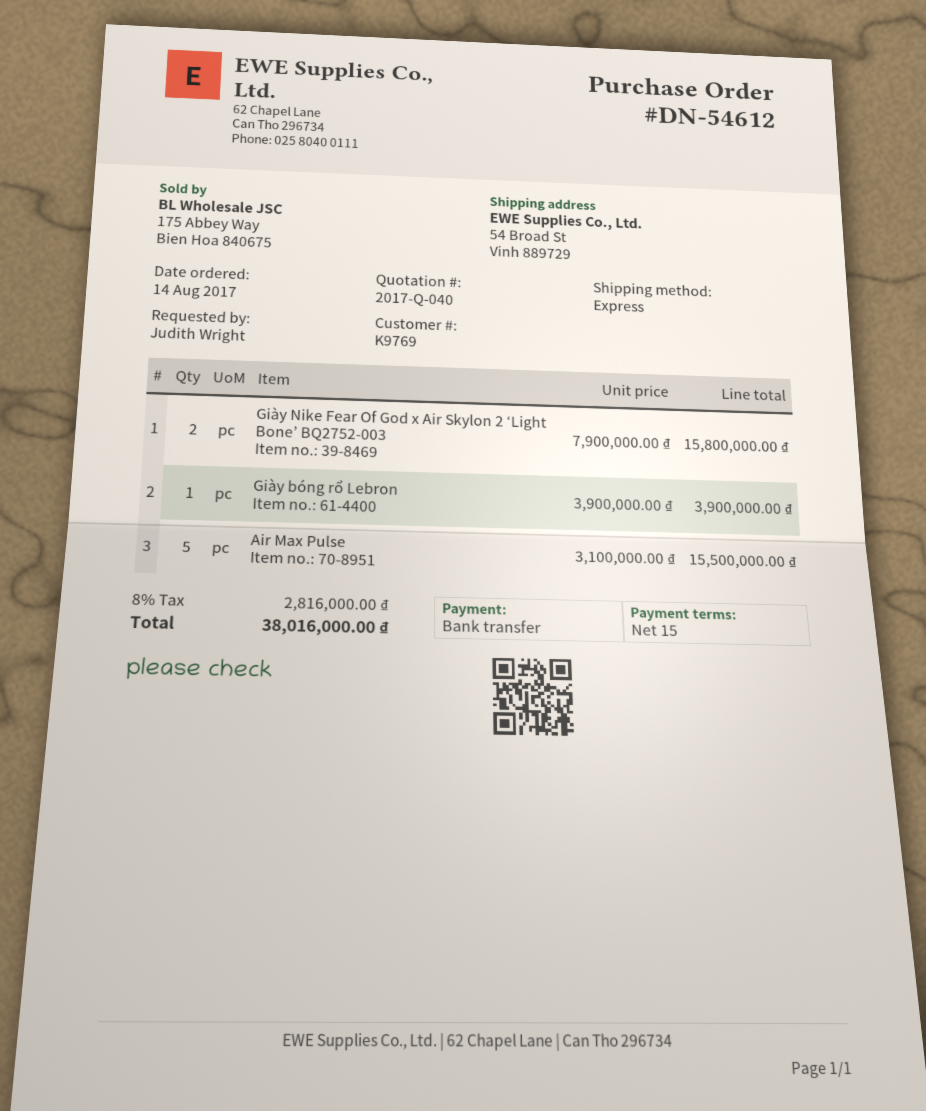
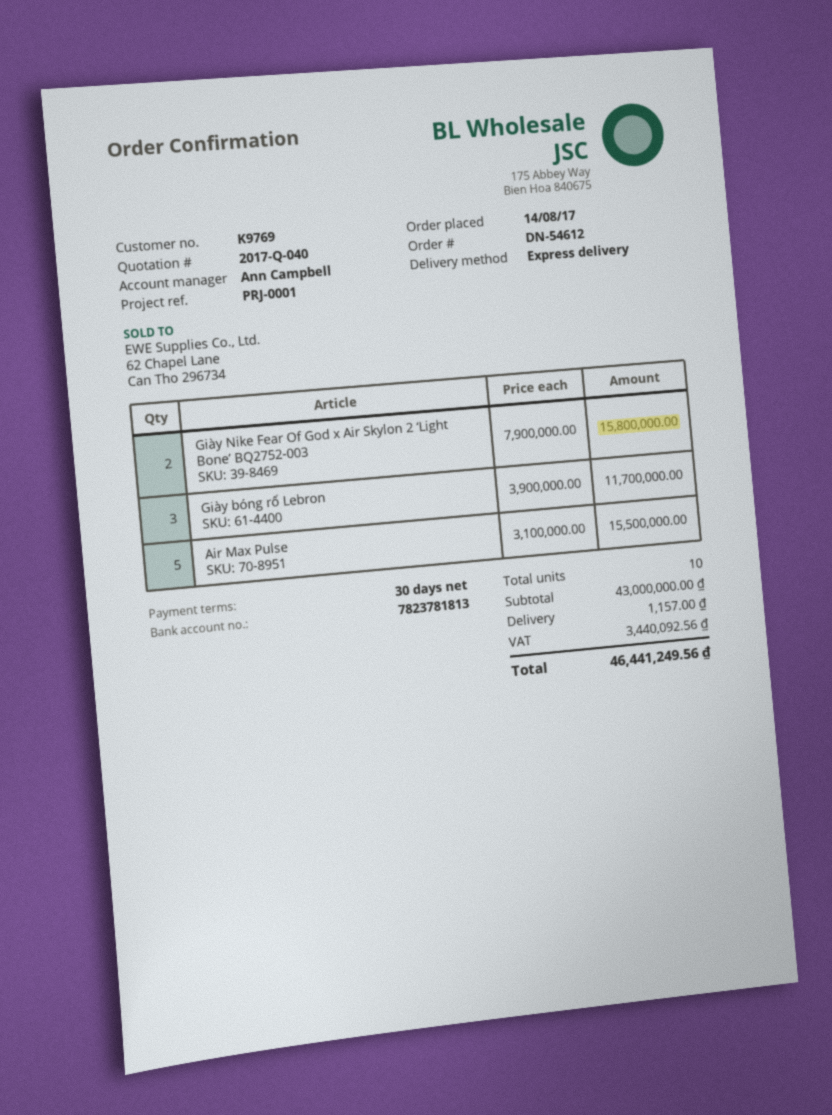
payment terms: 15 days -> 30 days
Giày bóng rổ Lebron: 1 x 3900000.00 = 3900000.00 -> 3 x 3900000.00 = 11700000.00
shipping: none -> 1157.00
tax: 2816000.00 -> 3440092.56
total: 38016000.00 -> 46441249.56

